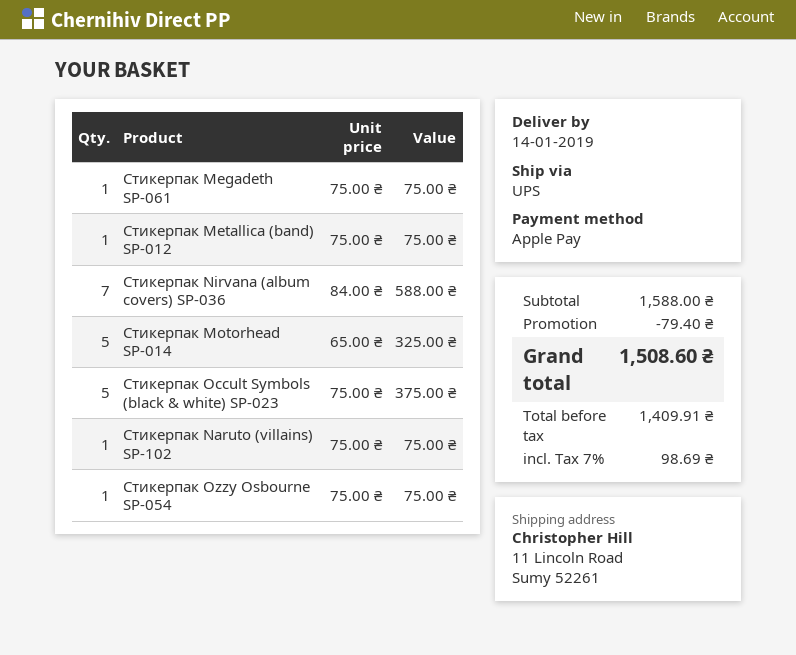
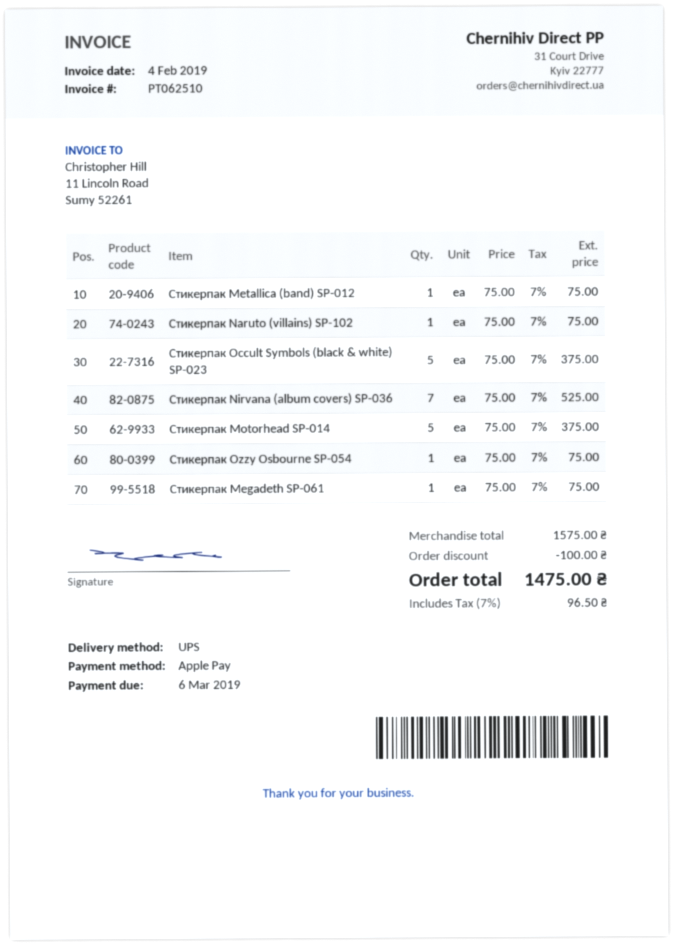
Стикерпак Nirvana (album covers) SP-036: 7 x 84.00 = 588.00 -> 7 x 75.00 = 525.00
Стикерпак Motorhead SP-014: 5 x 65.00 = 325.00 -> 5 x 75.00 = 375.00
subtotal: 1588.00 -> 1575.00
discount: 79.40 -> 100.00
tax: 7% = 98.69 -> 7% = 96.50
total: 1508.60 -> 1475.00

